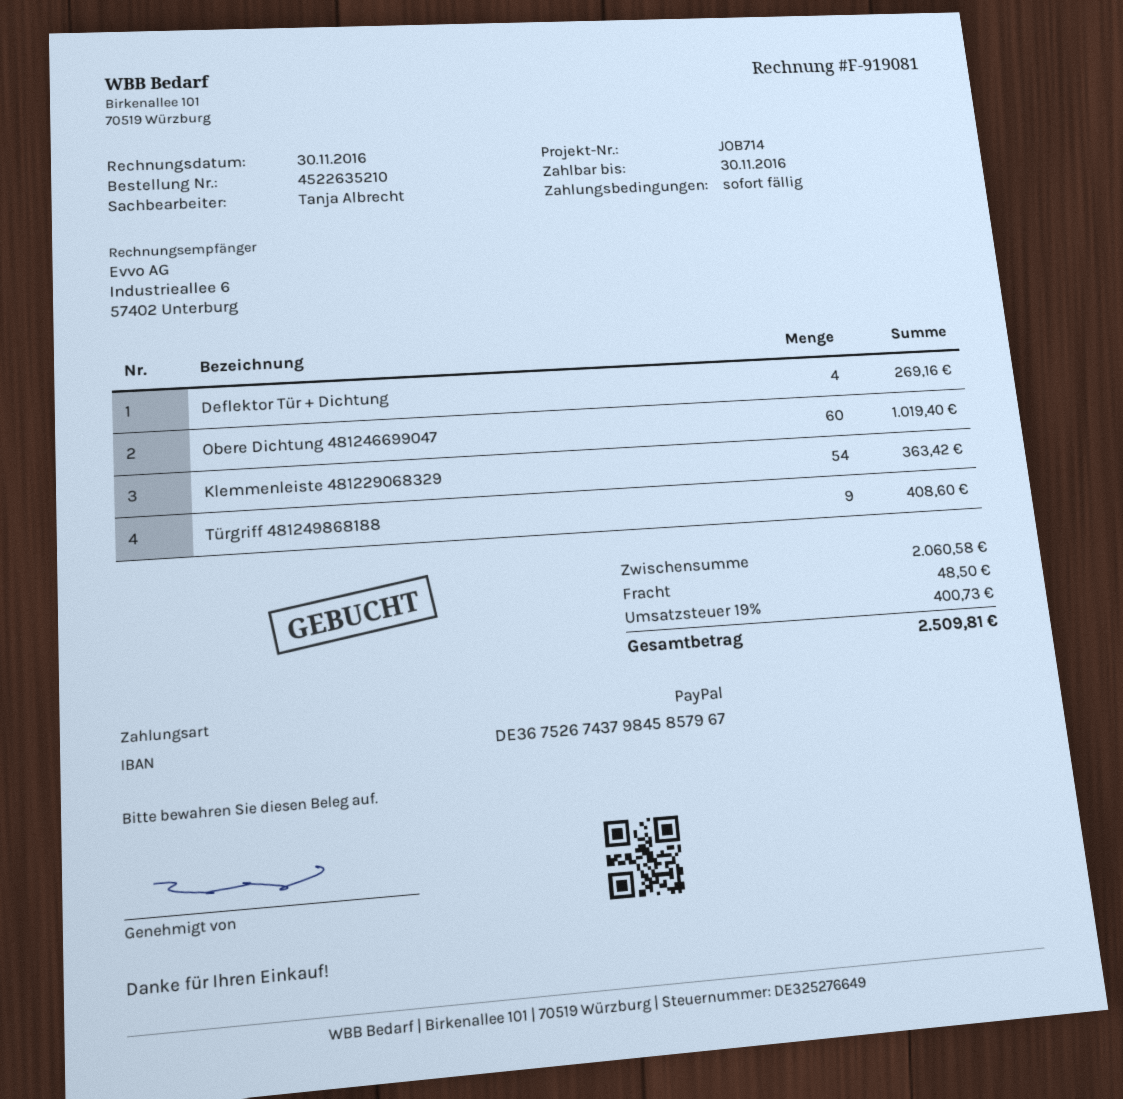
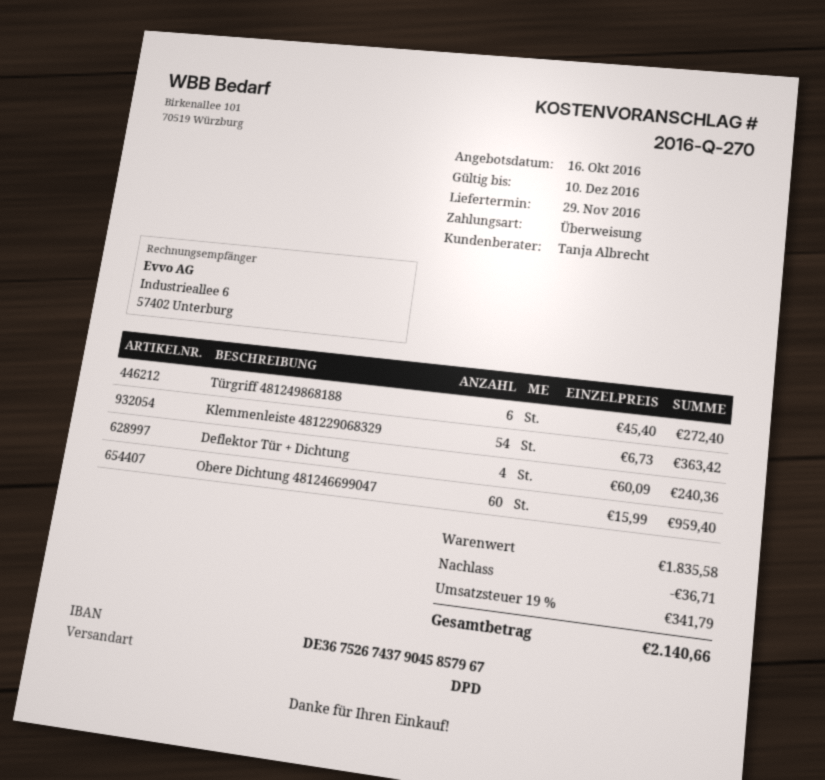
payment method: PayPal -> bank transfer
bank account: DE36752674379845857967 -> DE36752674379045857967
Deflektor Tür + Dichtung: 4 for 269.16 -> 4 for 240.36
Obere Dichtung 481246699047: 60 for 1019.40 -> 60 for 959.40
Türgriff 481249868188: 9 for 408.60 -> 6 for 272.40
subtotal: 2060.58 -> 1835.58
discount: none -> 36.71
shipping: 48.50 -> none
tax: 19% = 400.73 -> 19% = 341.79
total: 2509.81 -> 2140.66

